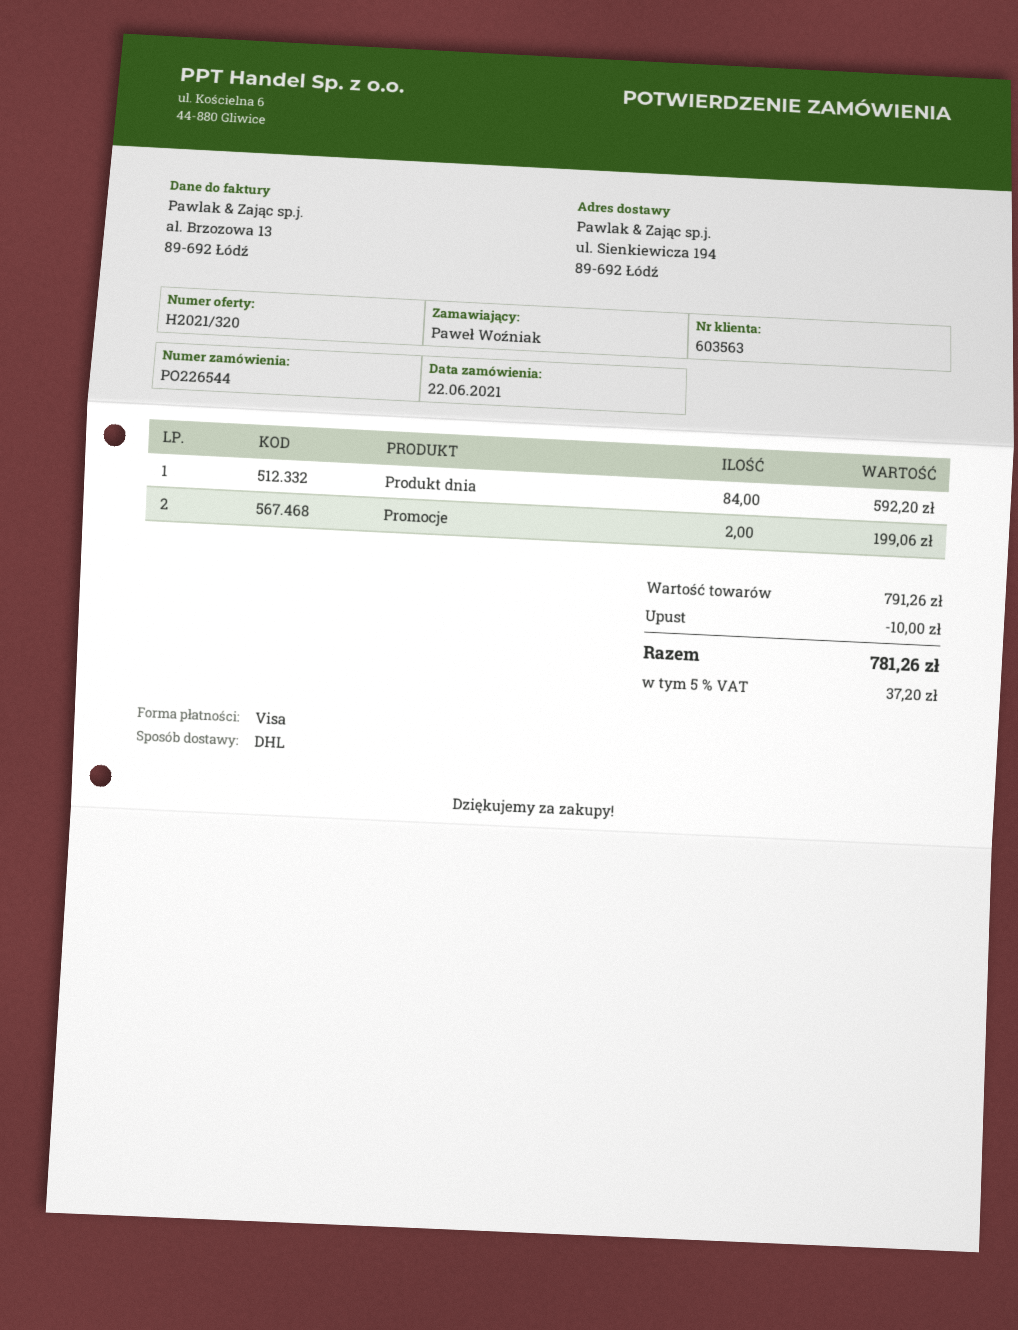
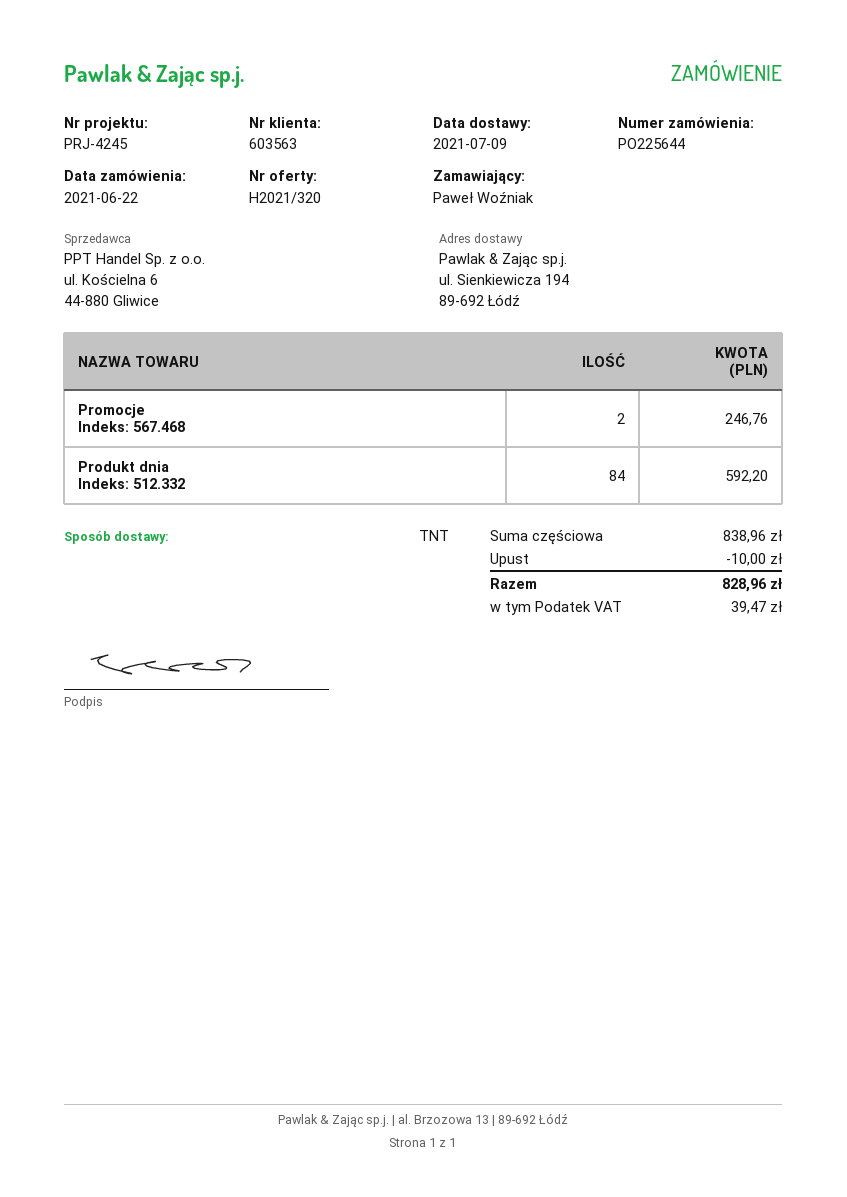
order number: PO226544 -> PO225644
shipping method: DHL -> TNT
Promocje: 2 for 199.06 -> 2 for 246.76
subtotal: 791.26 -> 838.96
tax: 37.20 -> 39.47
total: 781.26 -> 828.96

